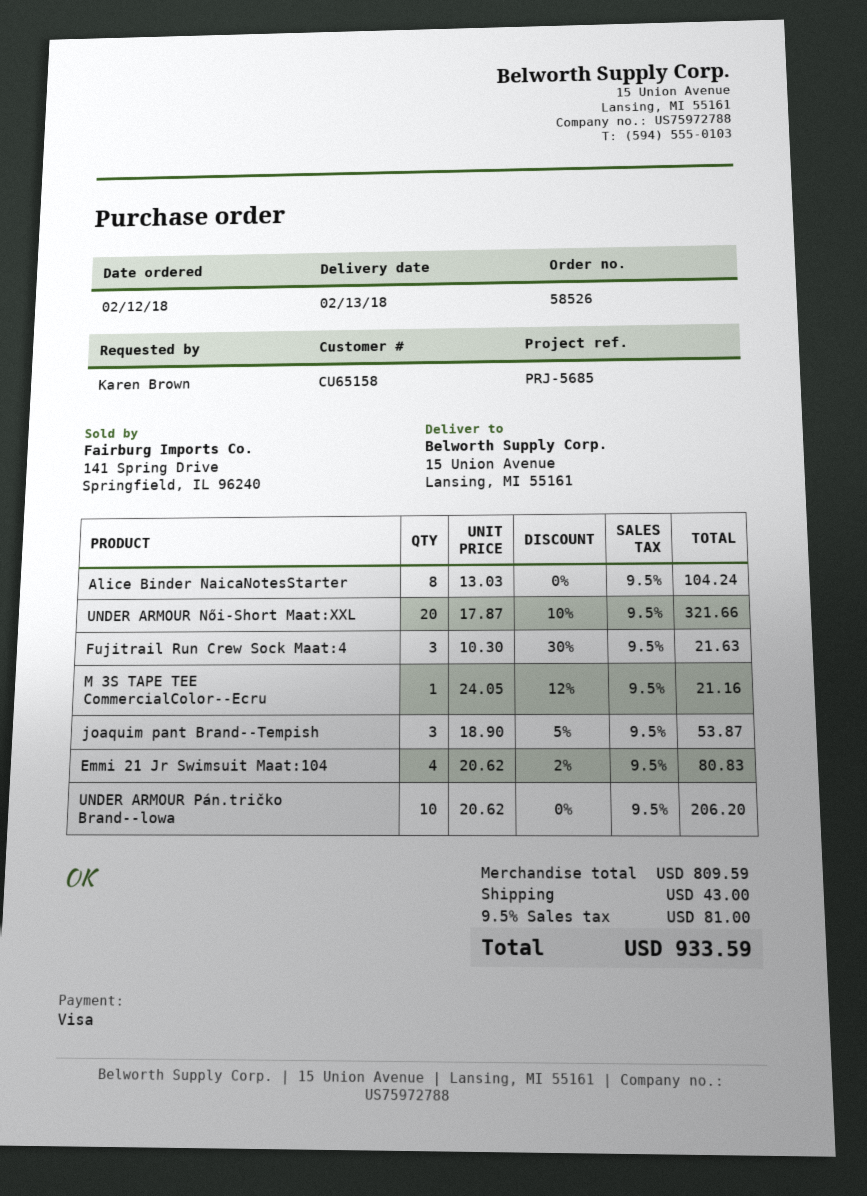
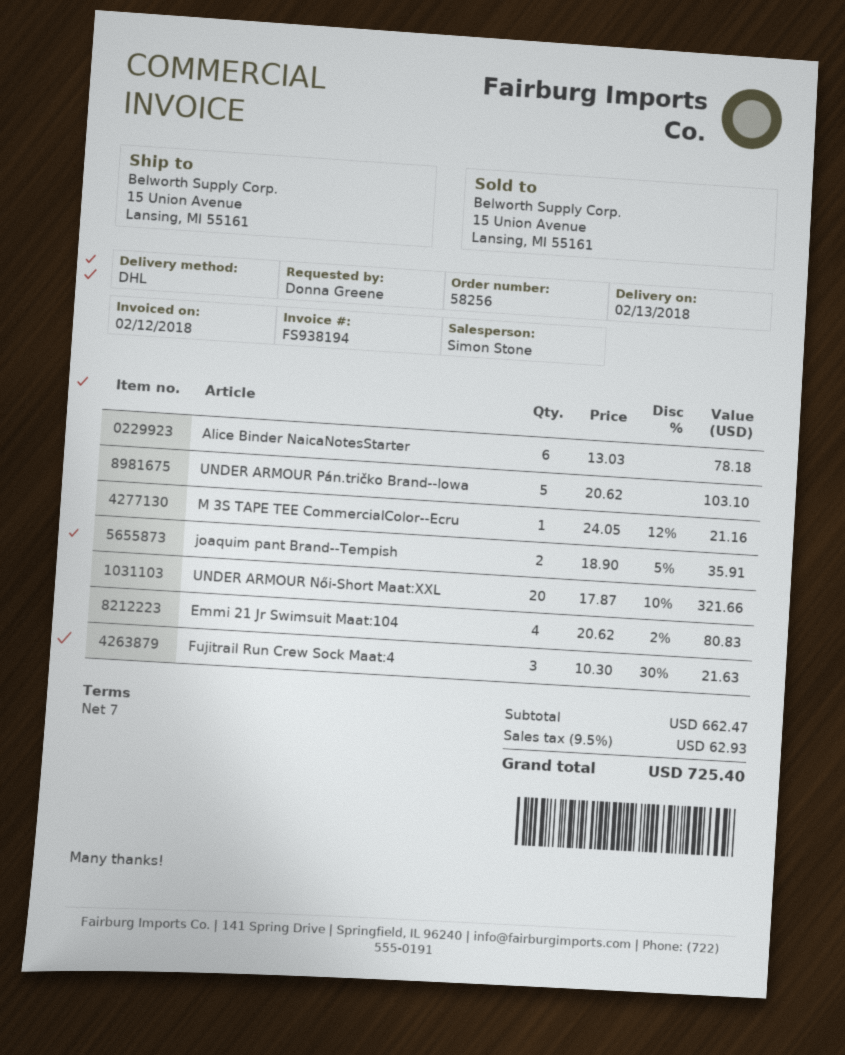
order number: 58526 -> 58256
ordered by: Karen Brown -> Donna Greene
Alice Binder NaicaNotesStarter: 8 x 13.03 = 104.24 -> 6 x 13.03 = 78.18
joaquim pant Brand--Tempish: 3 x 18.90 - 5% = 53.87 -> 2 x 18.90 - 5% = 35.91
UNDER ARMOUR Pán.tričko Brand--lowa: 10 x 20.62 = 206.20 -> 5 x 20.62 = 103.10
subtotal: 809.59 -> 662.47
shipping: 43.00 -> none
tax: 9.5% = 81.00 -> 9.5% = 62.93
total: 933.59 -> 725.40

